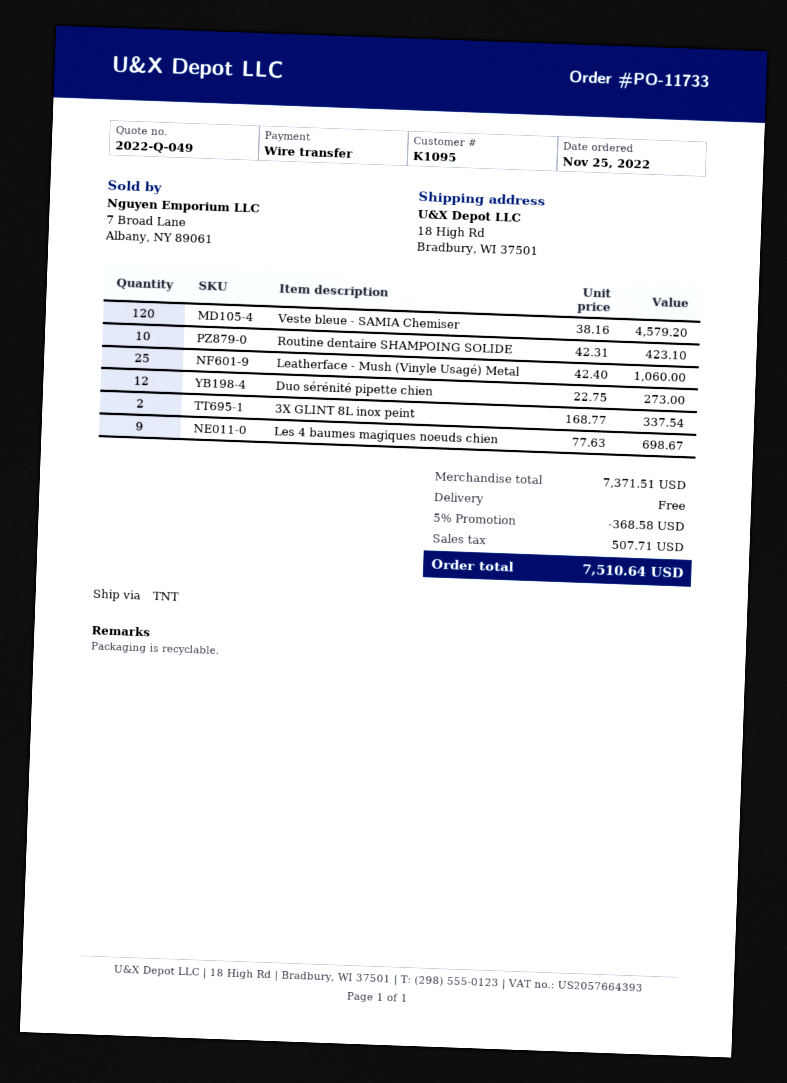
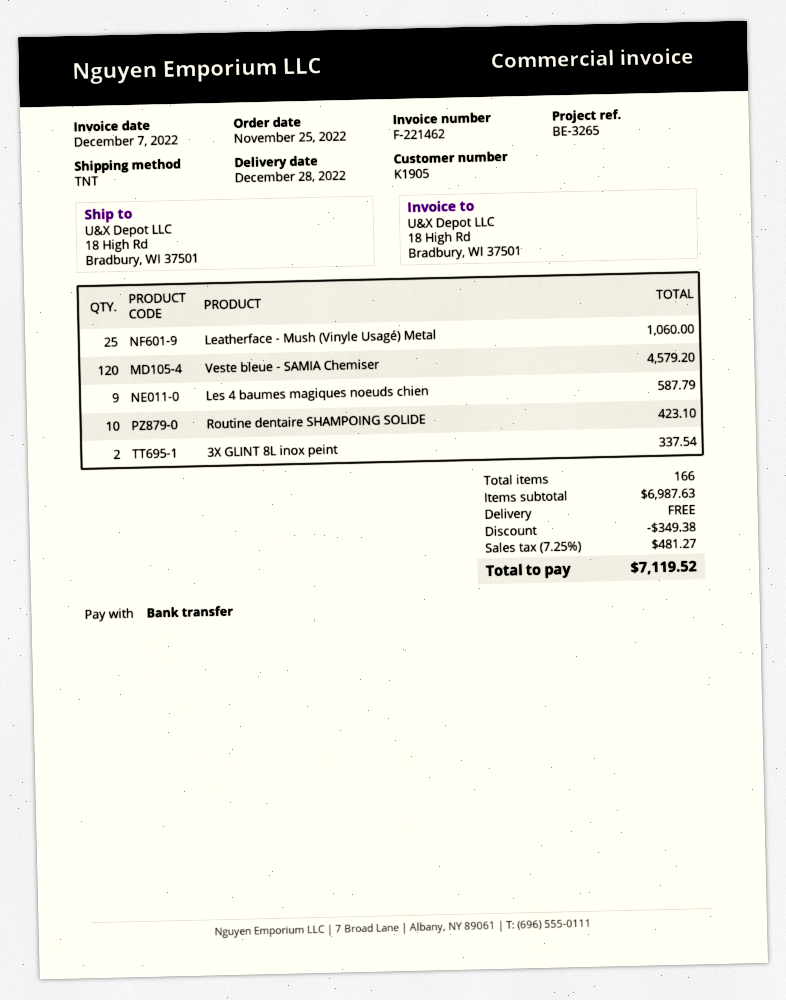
customer number: K1095 -> K1905
Duo sérénité pipette chien: 12 for 273.00 -> none
Les 4 baumes magiques noeuds chien: 9 for 698.67 -> 9 for 587.79
subtotal: 7371.51 -> 6987.63
discount: 368.58 -> 349.38
tax: 507.71 -> 481.27
total: 7510.64 -> 7119.52

